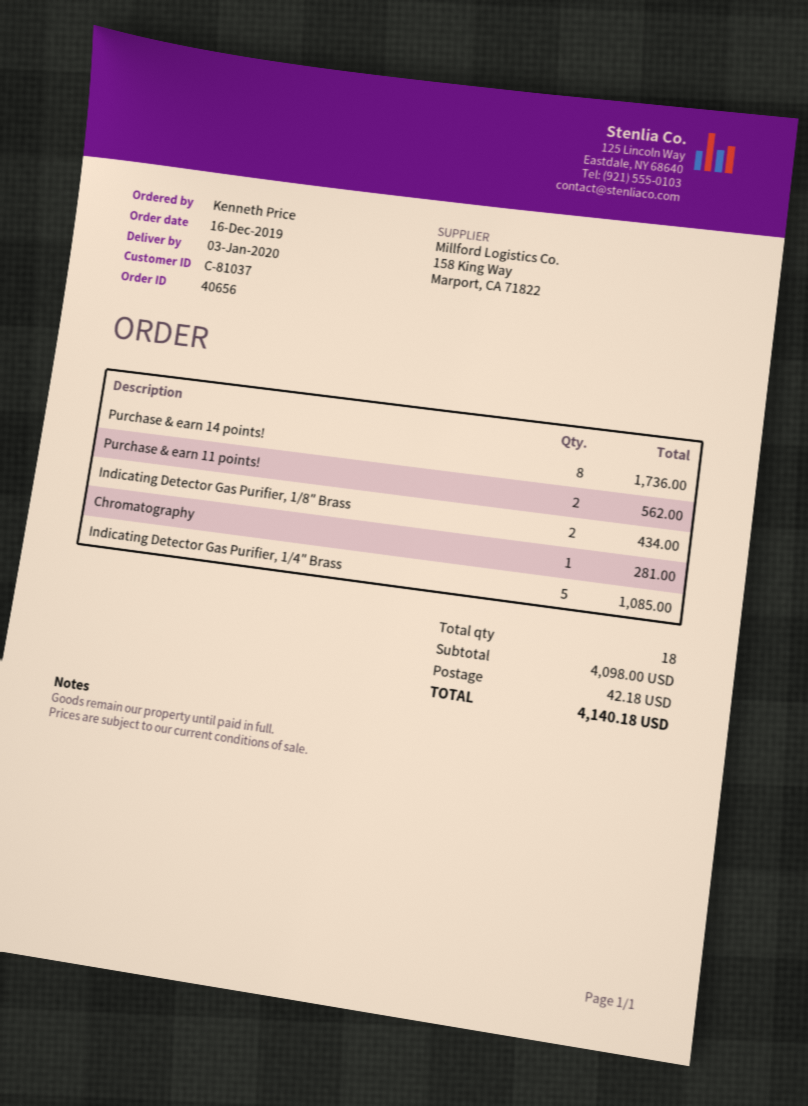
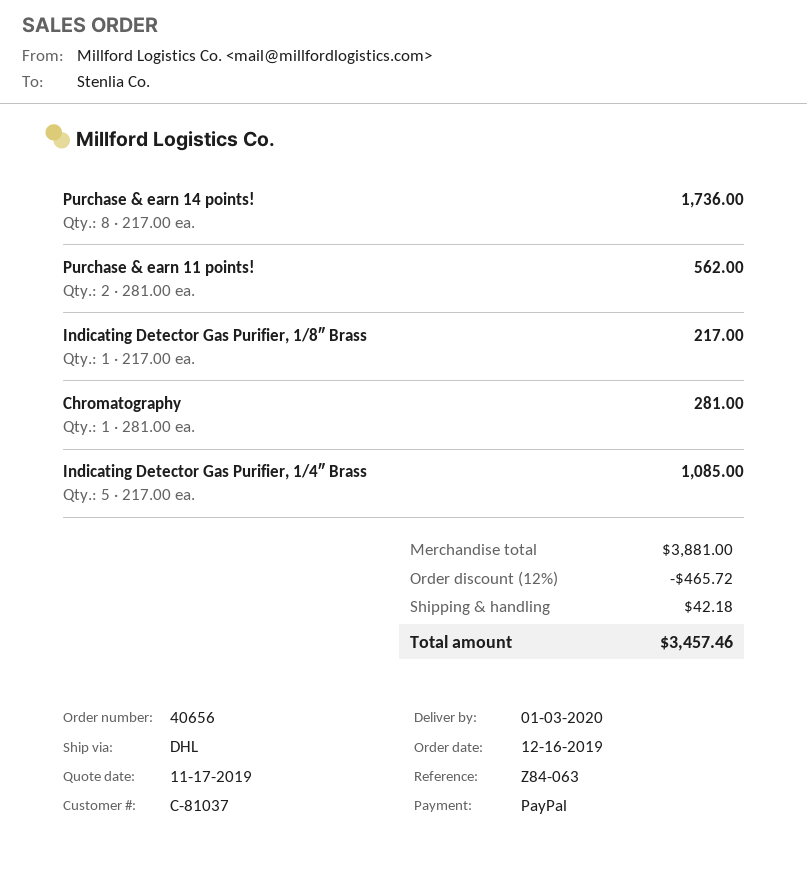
Indicating Detector Gas Purifier, 1/8″ Brass: 2 for 434.00 -> 1 for 217.00
subtotal: 4098.00 -> 3881.00
discount: none -> 12% = 465.72
total: 4140.18 -> 3457.46

